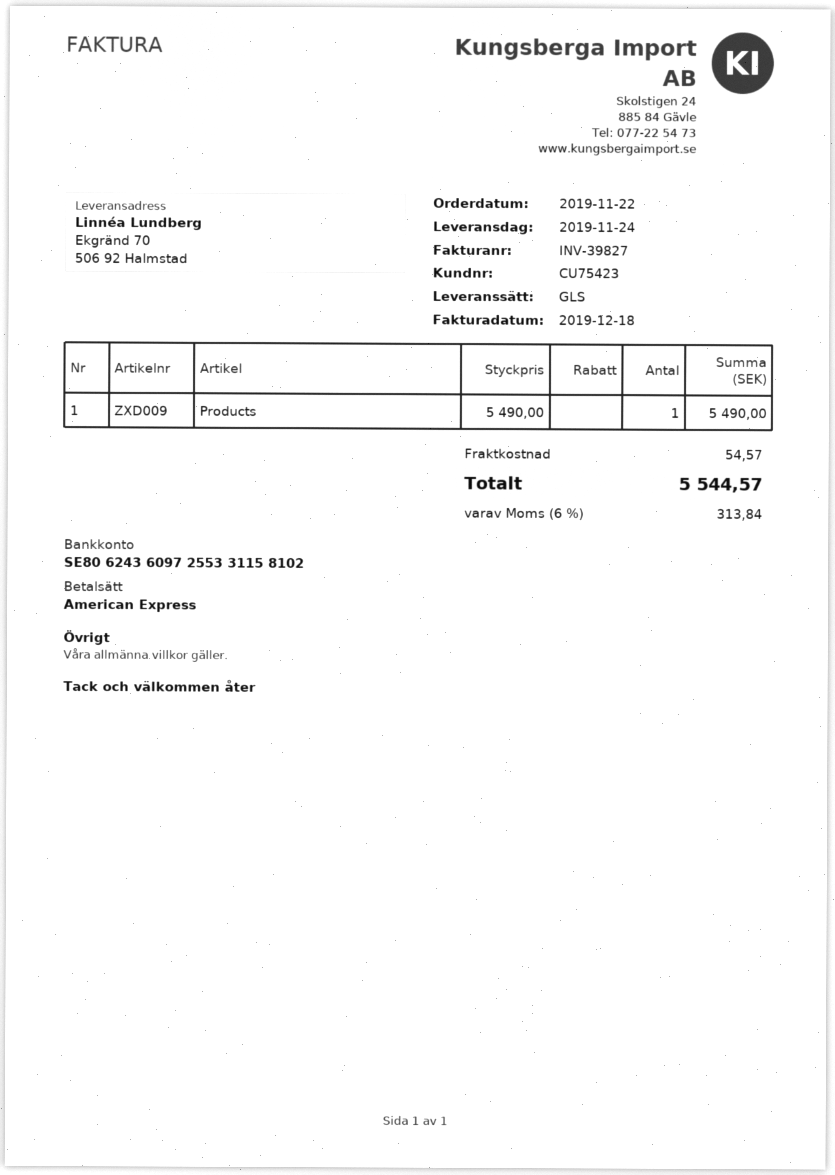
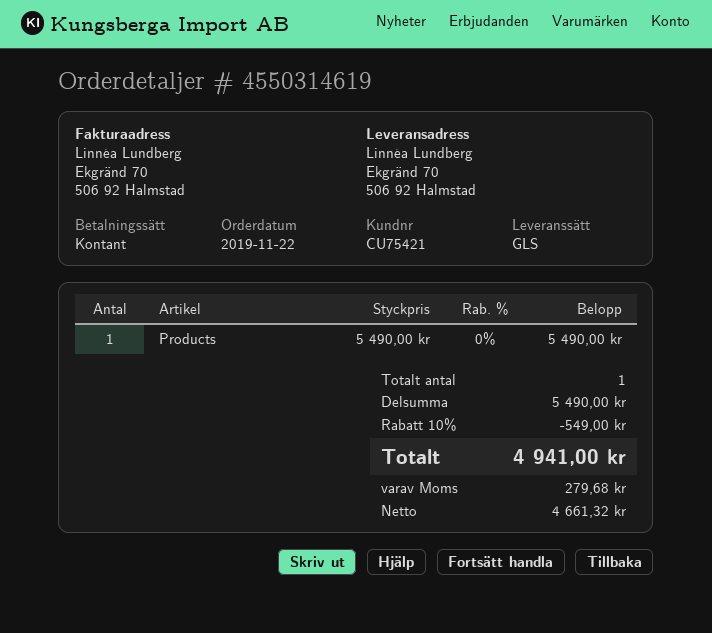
customer number: CU75423 -> CU75421
payment method: American Express -> cash
discount: none -> 10% = 549.00
shipping: 54.57 -> none
tax: 313.84 -> 279.68
total: 5544.57 -> 4941.00

